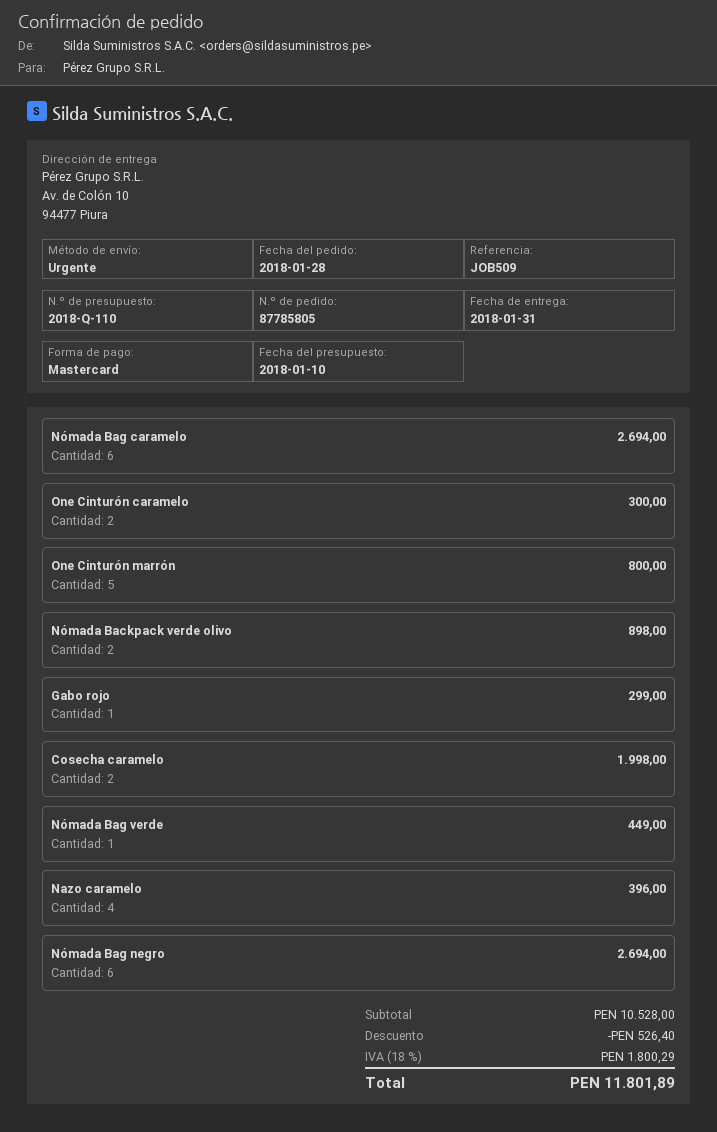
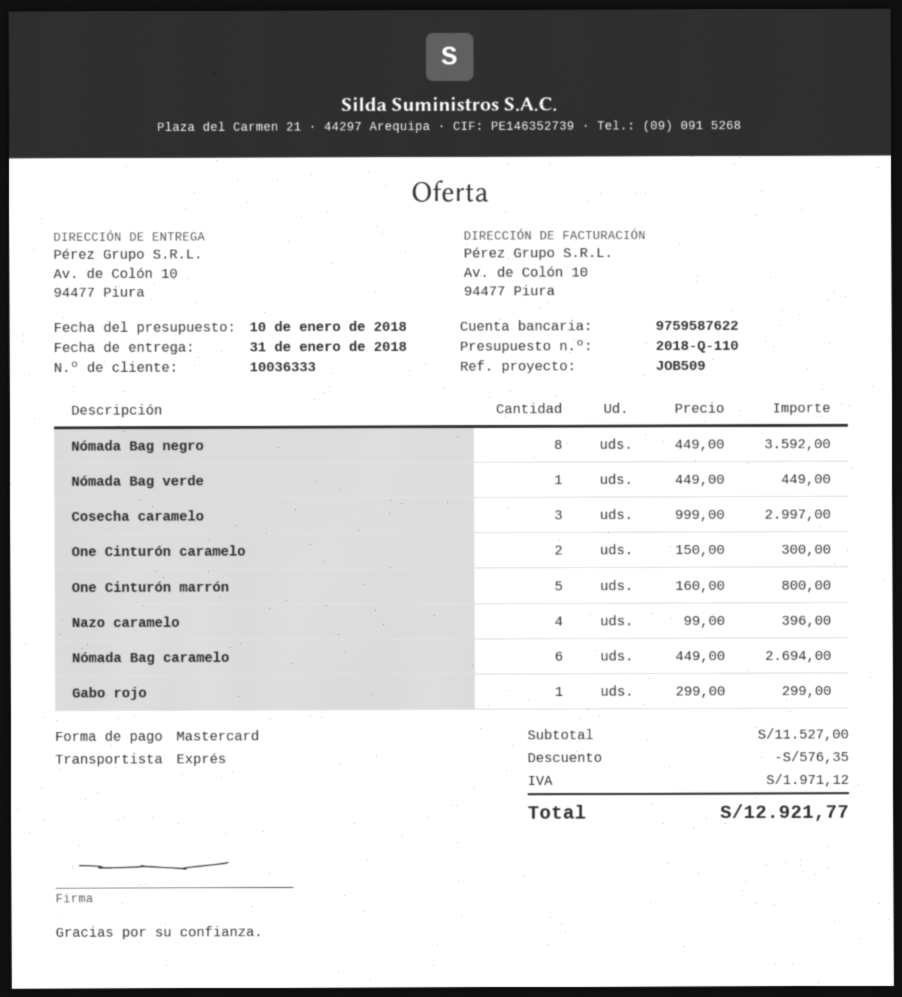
Nómada Backpack verde olivo: 2 for 898.00 -> none
Cosecha caramelo: 2 for 1998.00 -> 3 for 2997.00
Nómada Bag negro: 6 for 2694.00 -> 8 for 3592.00
subtotal: 10528.00 -> 11527.00
discount: 526.40 -> 576.35
tax: 1800.29 -> 1971.12
total: 11801.89 -> 12921.77

